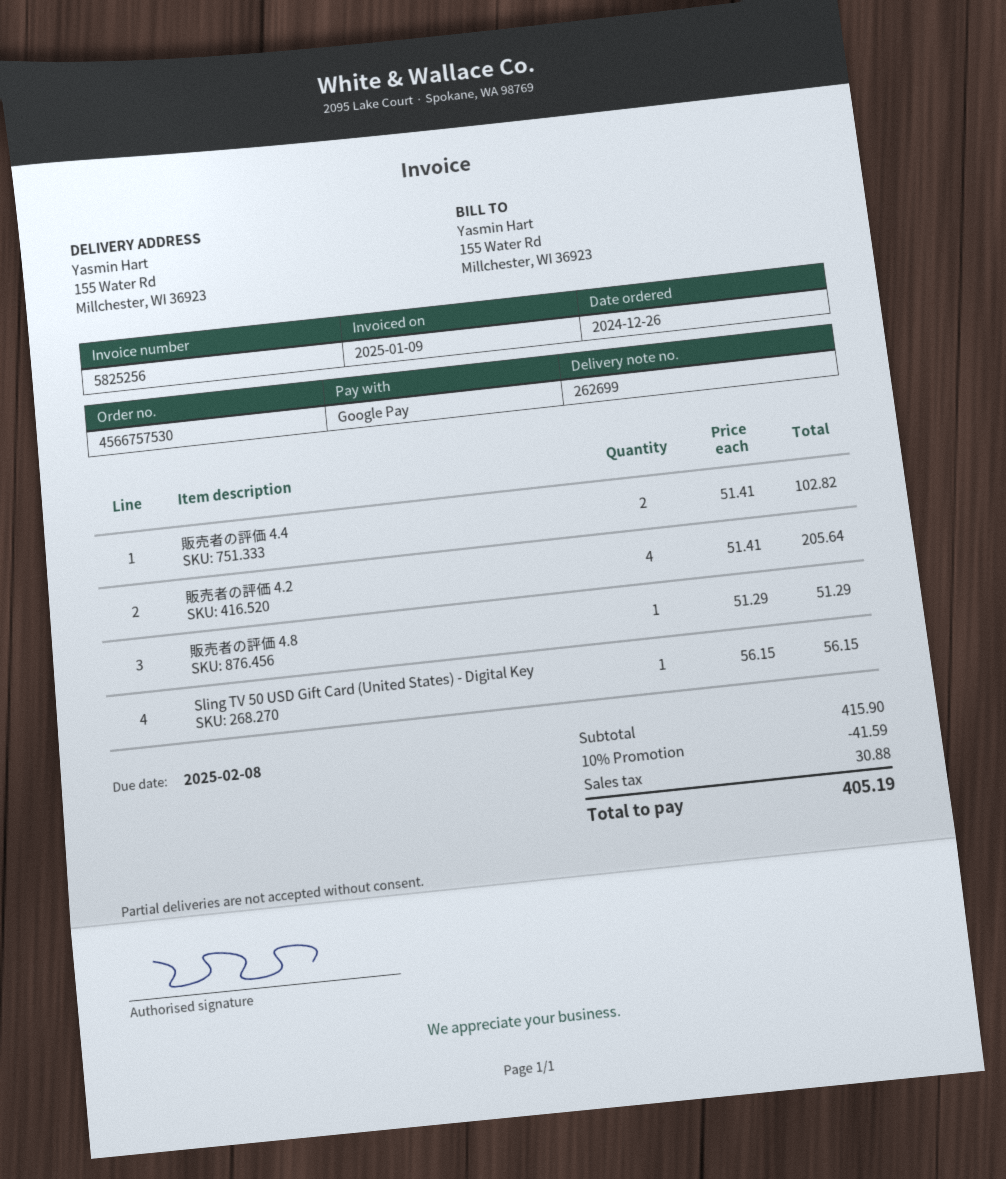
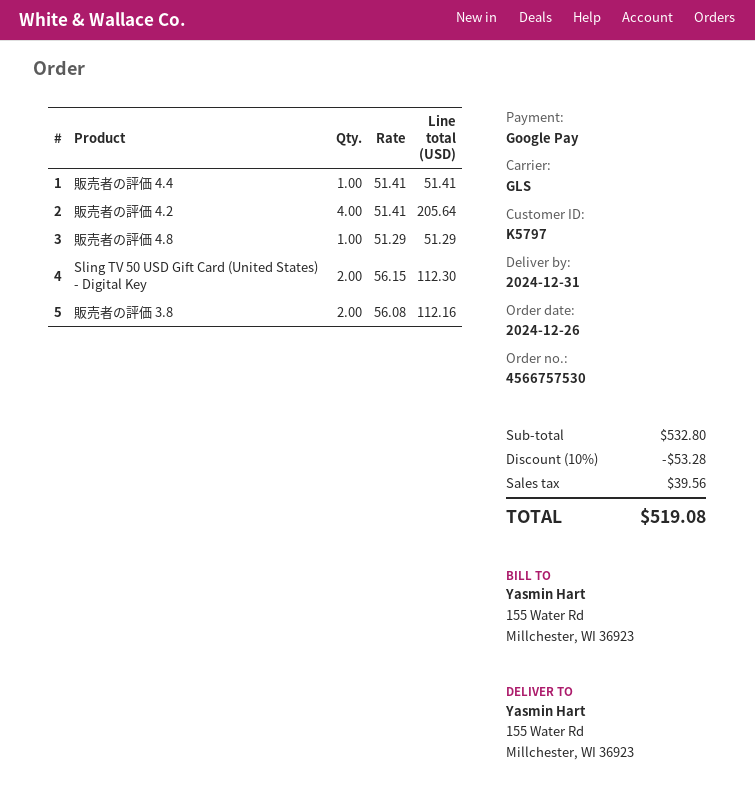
販売者の評価 4.4: 2 x 51.41 = 102.82 -> 1 x 51.41 = 51.41
Sling TV 50 USD Gift Card (United States) - Digital Key: 1 x 56.15 = 56.15 -> 2 x 56.15 = 112.30
販売者の評価 3.8: none -> 2 x 56.08 = 112.16
subtotal: 415.90 -> 532.80
discount: 10% = 41.59 -> 10% = 53.28
tax: 30.88 -> 39.56
total: 405.19 -> 519.08

